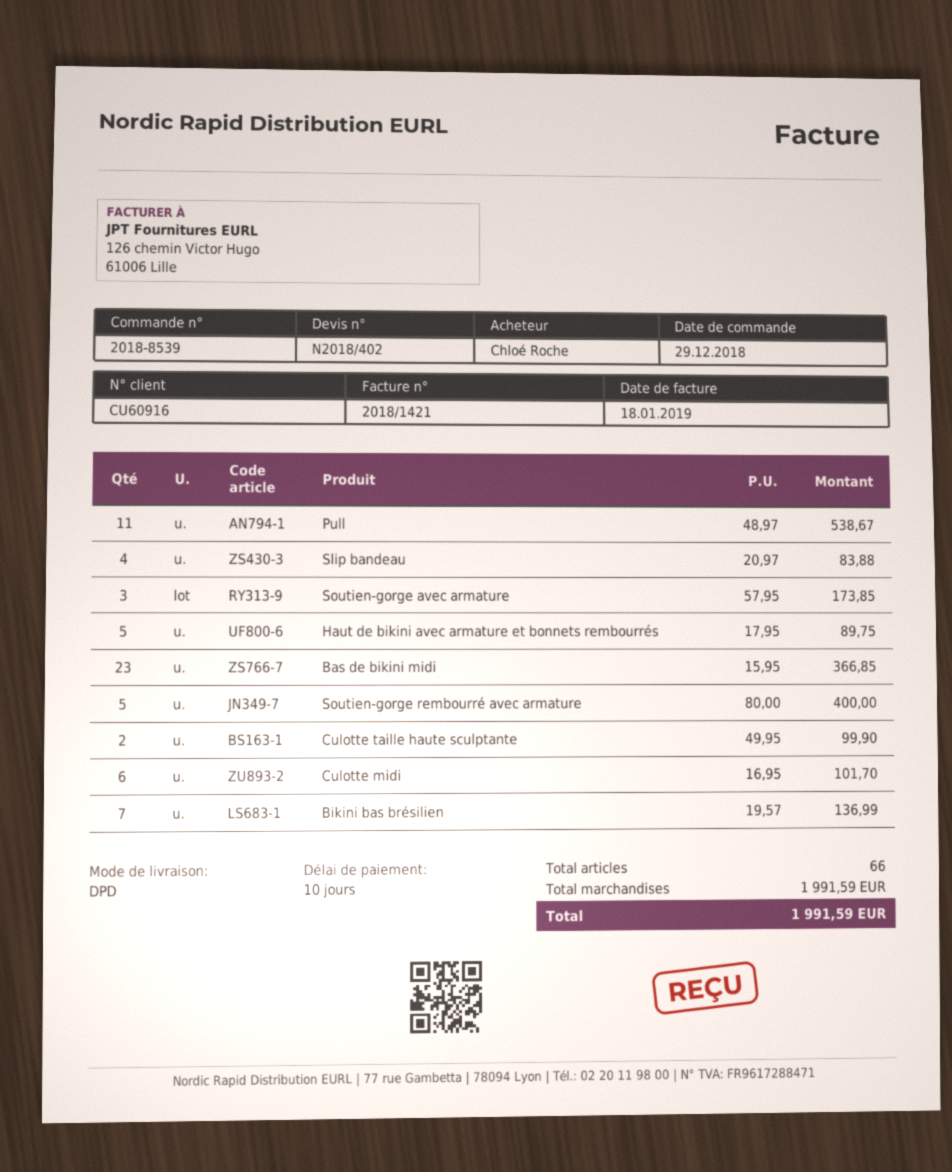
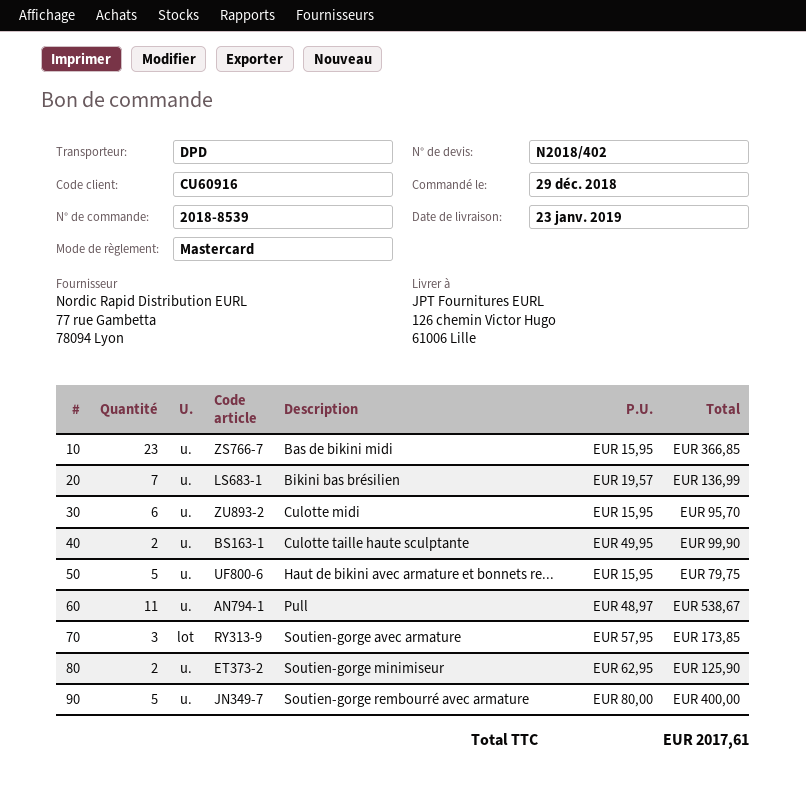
Slip bandeau: 4 x 20.97 = 83.88 -> none
Haut de bikini avec armature et bonnets rembourrés: 5 x 17.95 = 89.75 -> 5 x 15.95 = 79.75
Culotte midi: 6 x 16.95 = 101.70 -> 6 x 15.95 = 95.70
Soutien-gorge minimiseur: none -> 2 x 62.95 = 125.90
total: 1991.59 -> 2017.61

